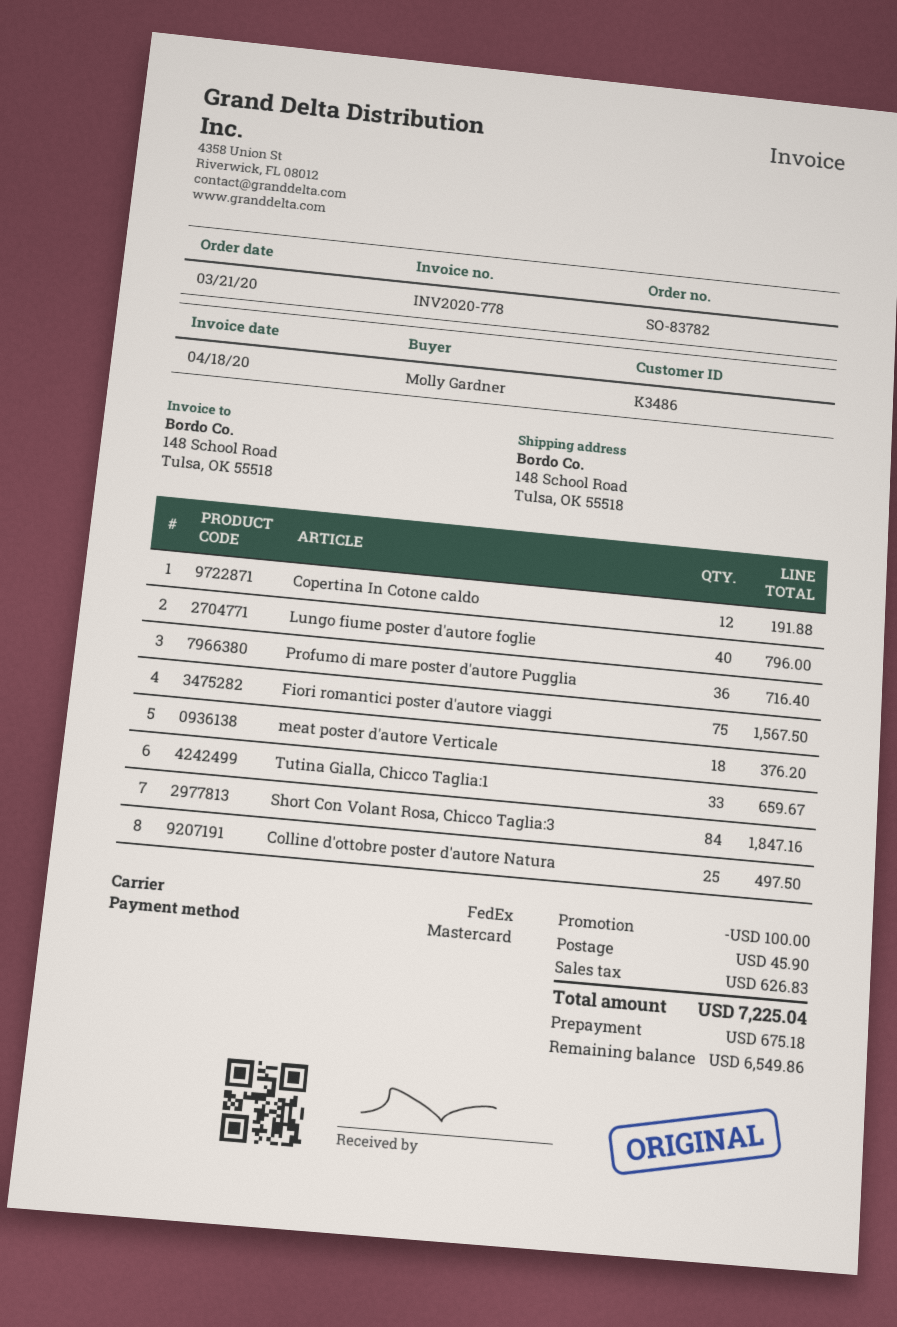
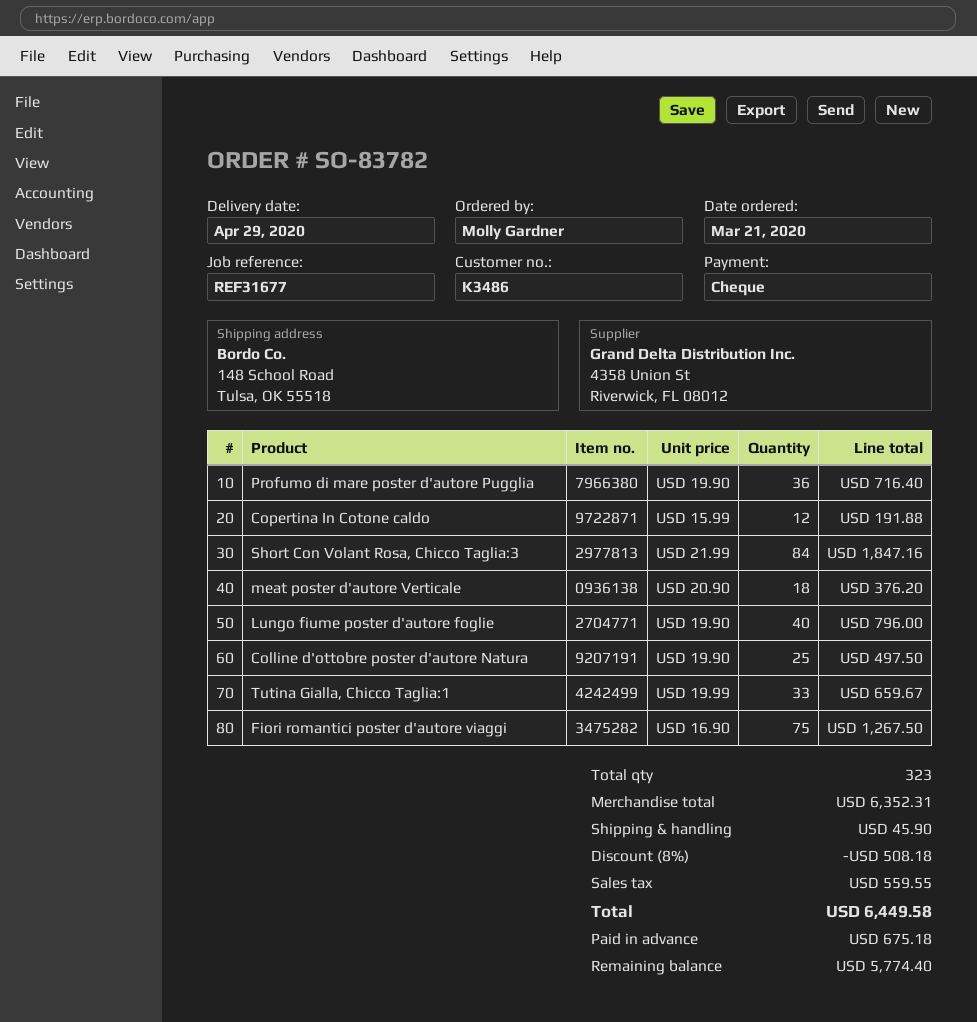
payment method: Mastercard -> cheque
Fiori romantici poster d'autore viaggi: 75 for 1567.50 -> 75 for 1267.50
discount: 100.00 -> 508.18
tax: 626.83 -> 559.55
total: 7225.04 -> 6449.58
balance: 6549.86 -> 5774.40

